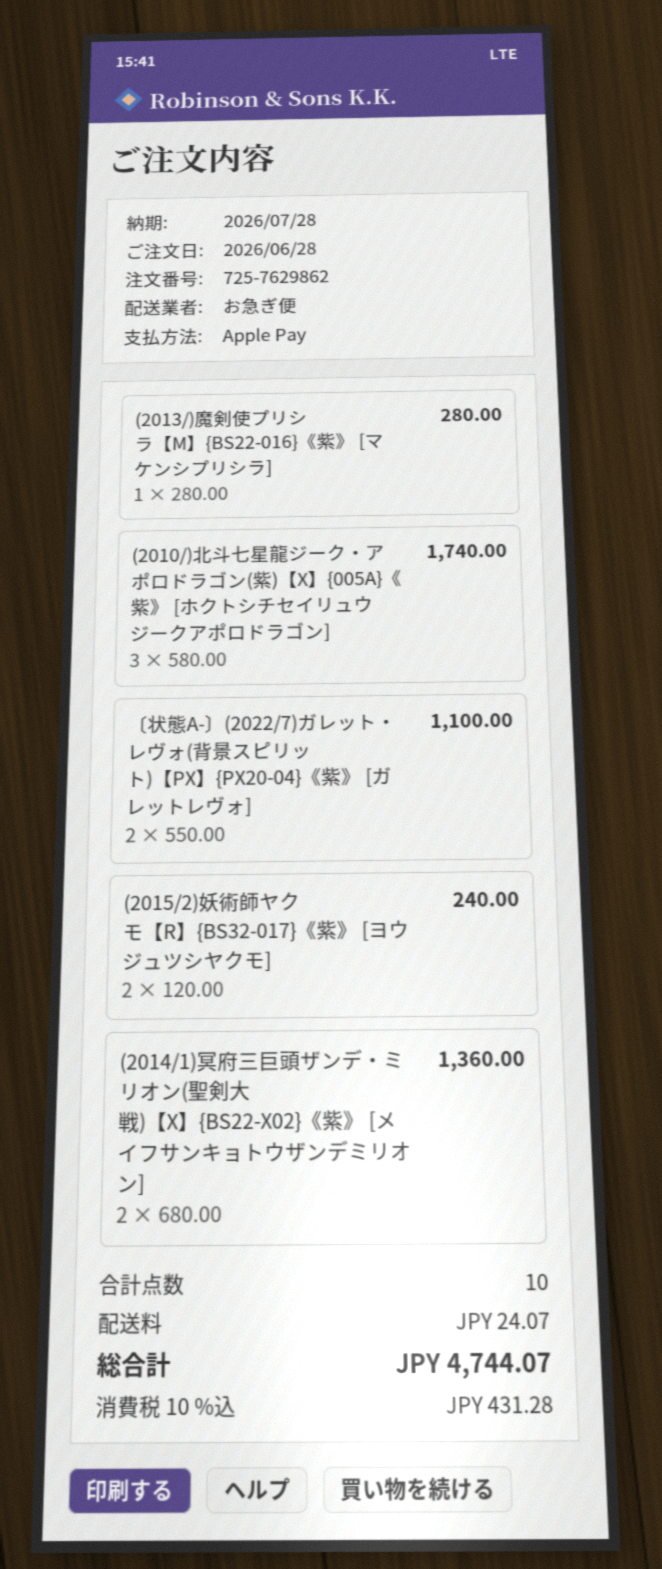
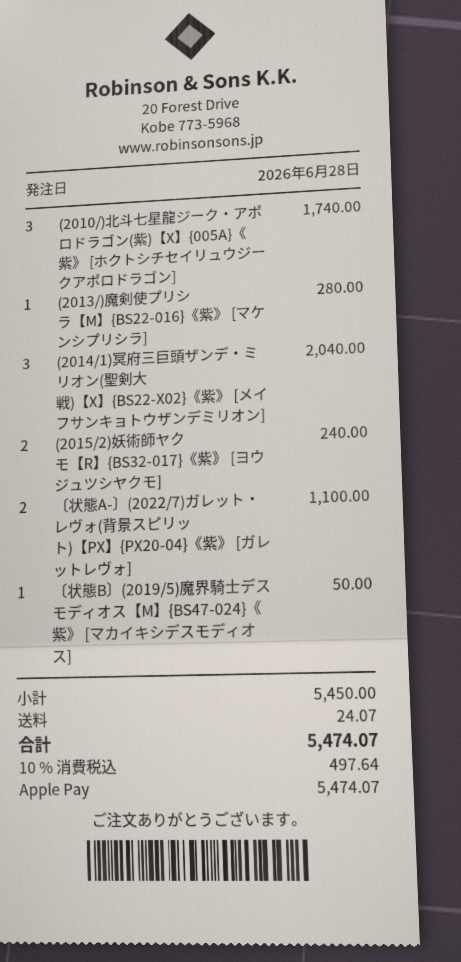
(2014/1)冥府三巨頭ザンデ・ミリオン(聖剣大戦)【X】{BS22-X02}《紫》 [メイフサンキョトウザンデミリオン]: 2 for 1360.00 -> 3 for 2040.00
〔状態B〕(2019/5)魔界騎士デスモディオス【M】{BS47-024}《紫》 [マカイキシデスモディオス]: none -> 1 for 50.00
tax: 10% = 431.28 -> 10% = 497.64
total: 4744.07 -> 5474.07

